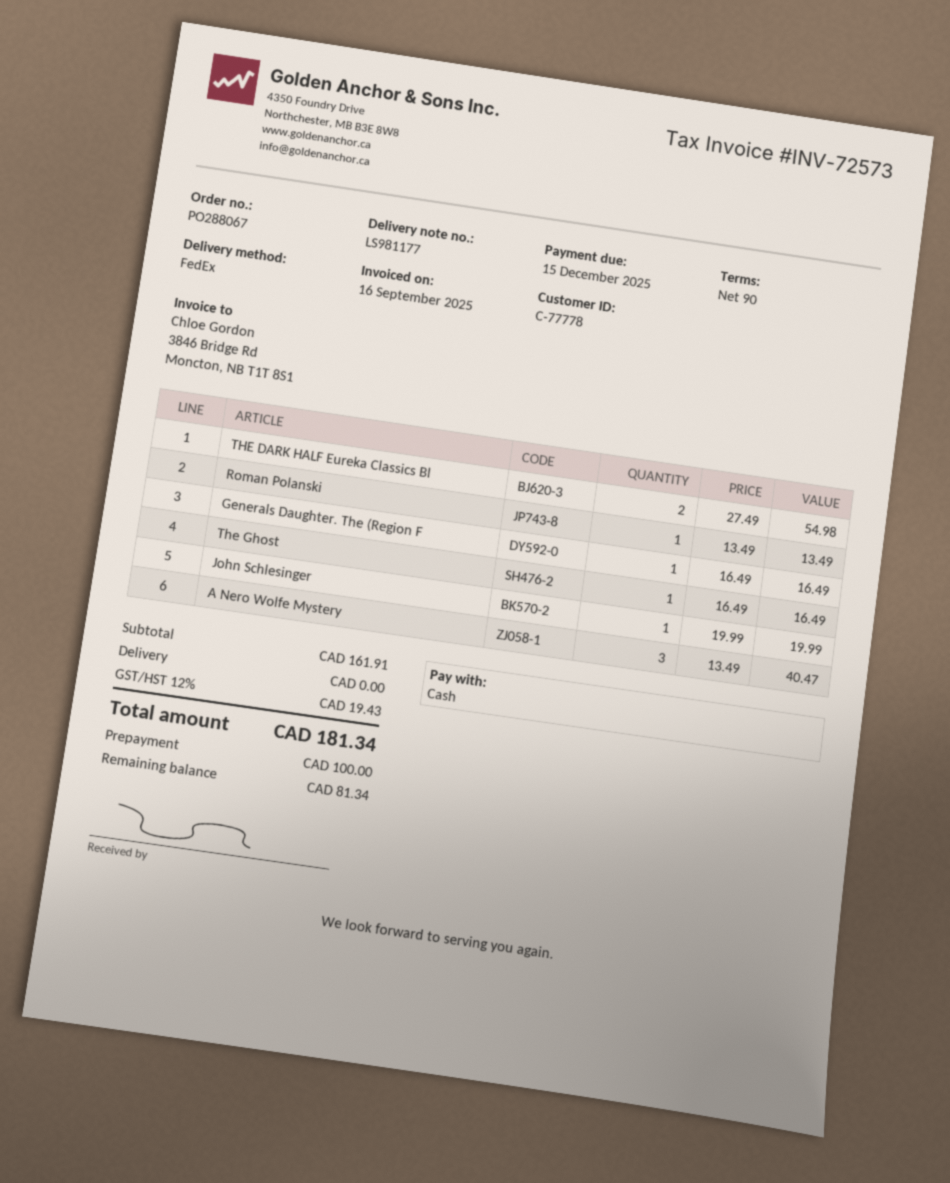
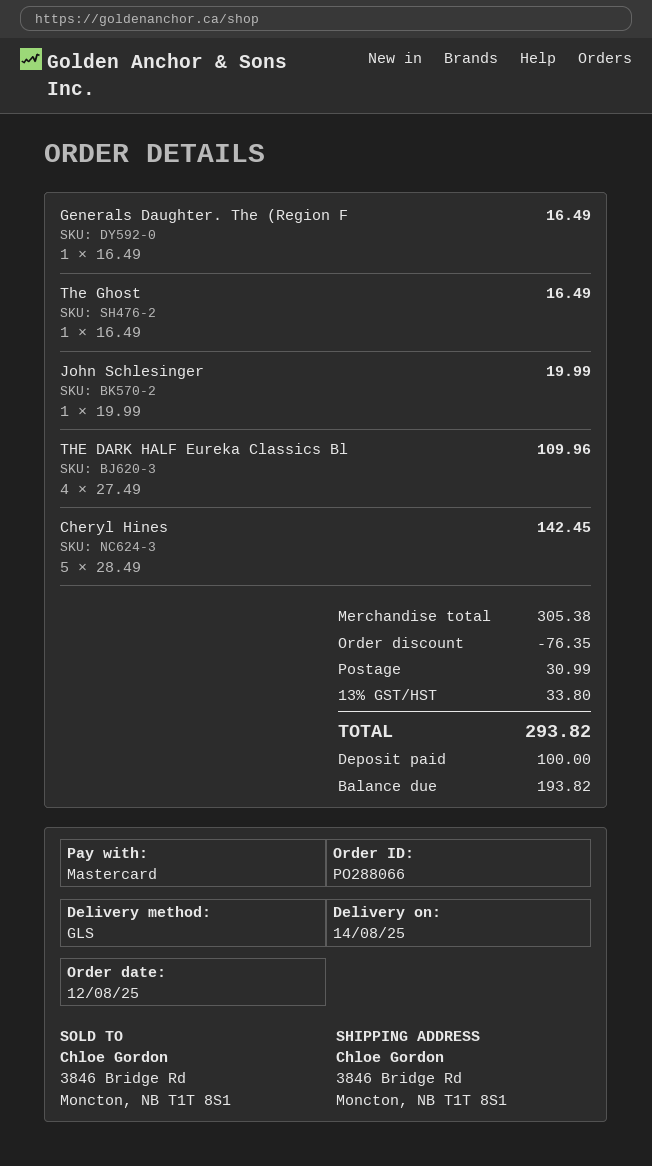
order number: PO288067 -> PO288066
payment method: cash -> Mastercard
shipping method: FedEx -> GLS
THE DARK HALF Eureka Classics Bl: 2 x 27.49 = 54.98 -> 4 x 27.49 = 109.96
Roman Polanski: 1 x 13.49 = 13.49 -> none
A Nero Wolfe Mystery: 3 x 13.49 = 40.47 -> none
Cheryl Hines: none -> 5 x 28.49 = 142.45
subtotal: 161.91 -> 305.38
discount: none -> 76.35
shipping: 0.00 -> 30.99
tax: 12% = 19.43 -> 13% = 33.80
total: 181.34 -> 293.82
balance: 81.34 -> 193.82

